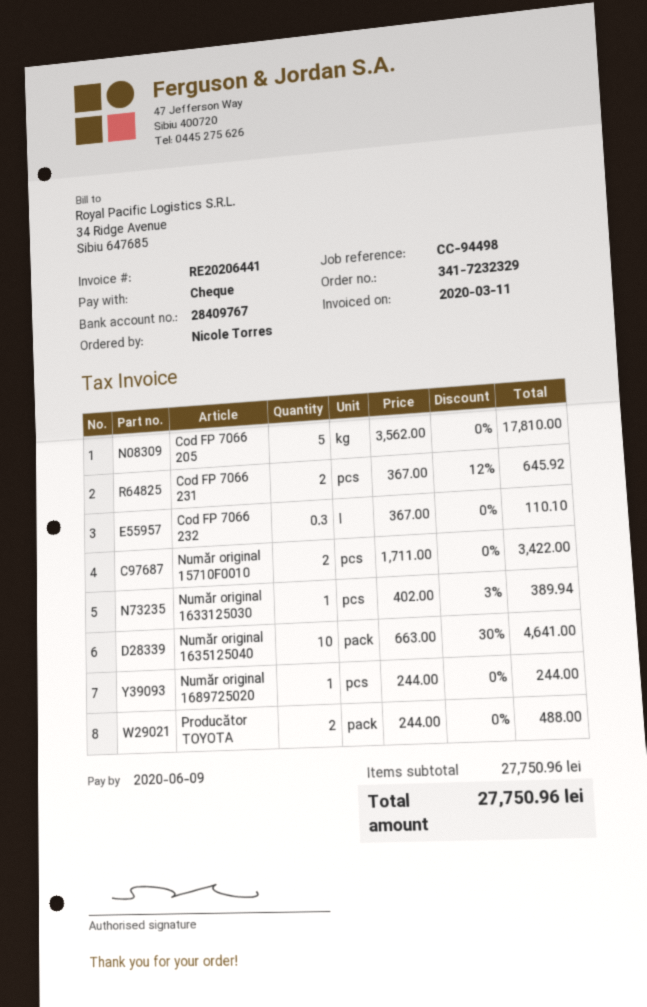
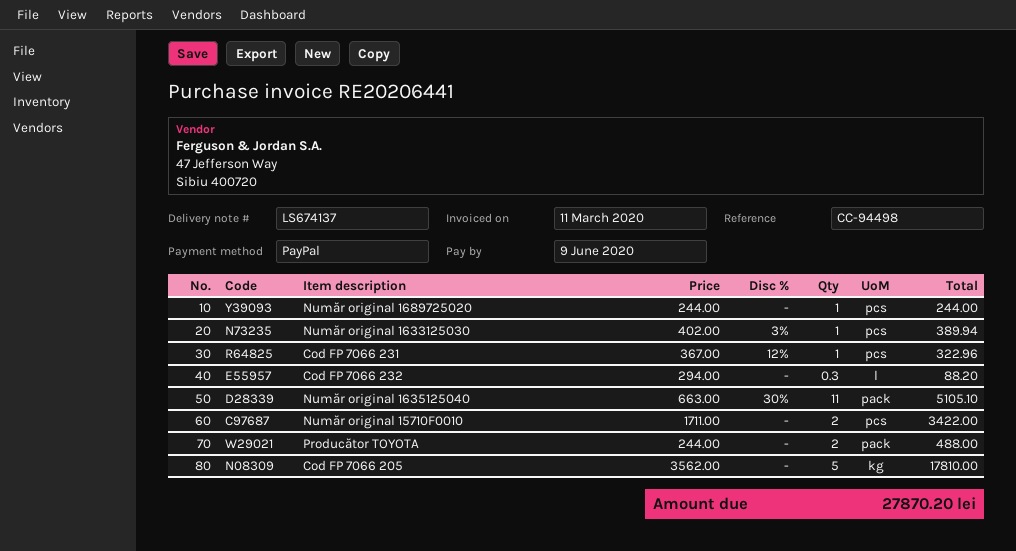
payment method: cheque -> PayPal
Cod FP 7066 231: 2 x 367.00 - 12% = 645.92 -> 1 x 367.00 - 12% = 322.96
Cod FP 7066 232: 0.3 x 367.00 = 110.10 -> 0.3 x 294.00 = 88.20
Număr original 1635125040: 10 x 663.00 - 30% = 4641.00 -> 11 x 663.00 - 30% = 5105.10
total: 27750.96 -> 27870.20

